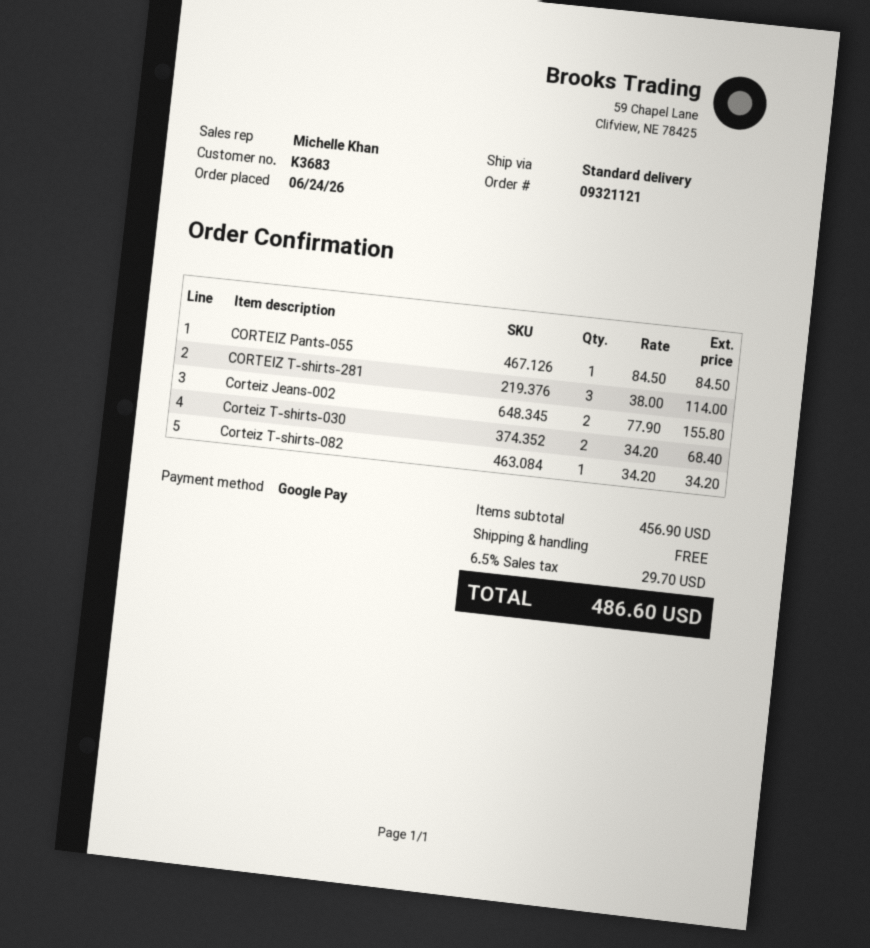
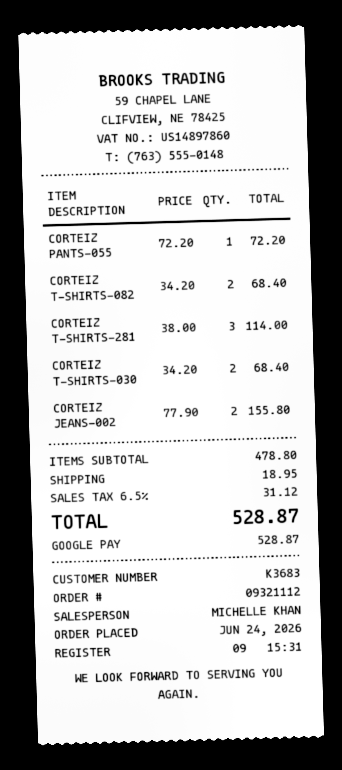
order number: 09321121 -> 09321112
CORTEIZ Pants-055: 1 x 84.50 = 84.50 -> 1 x 72.20 = 72.20
Corteiz T-shirts-082: 1 x 34.20 = 34.20 -> 2 x 34.20 = 68.40
subtotal: 456.90 -> 478.80
shipping: 0.00 -> 18.95
tax: 6.5% = 29.70 -> 6.5% = 31.12
total: 486.60 -> 528.87

